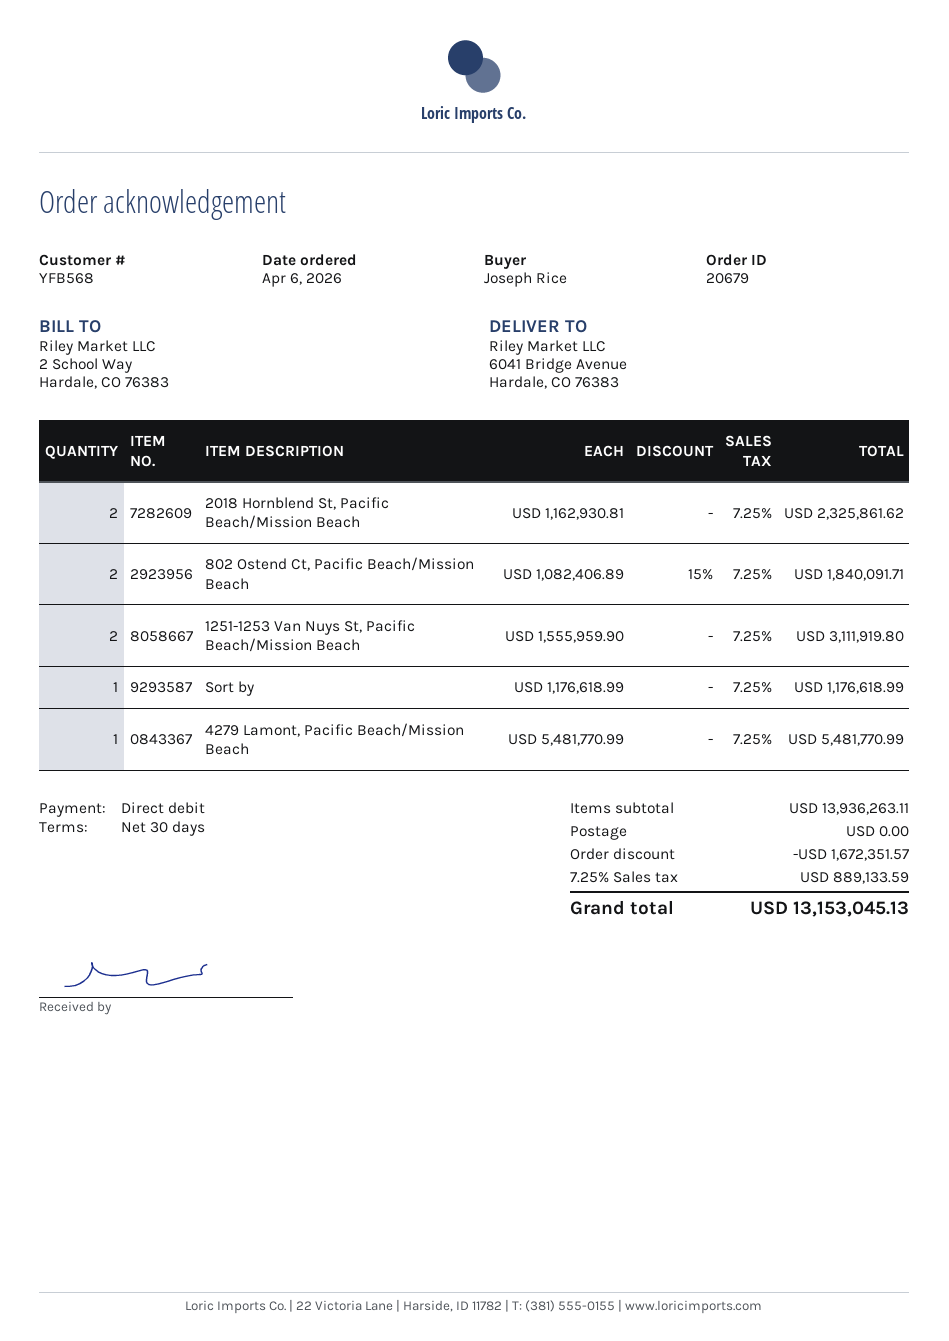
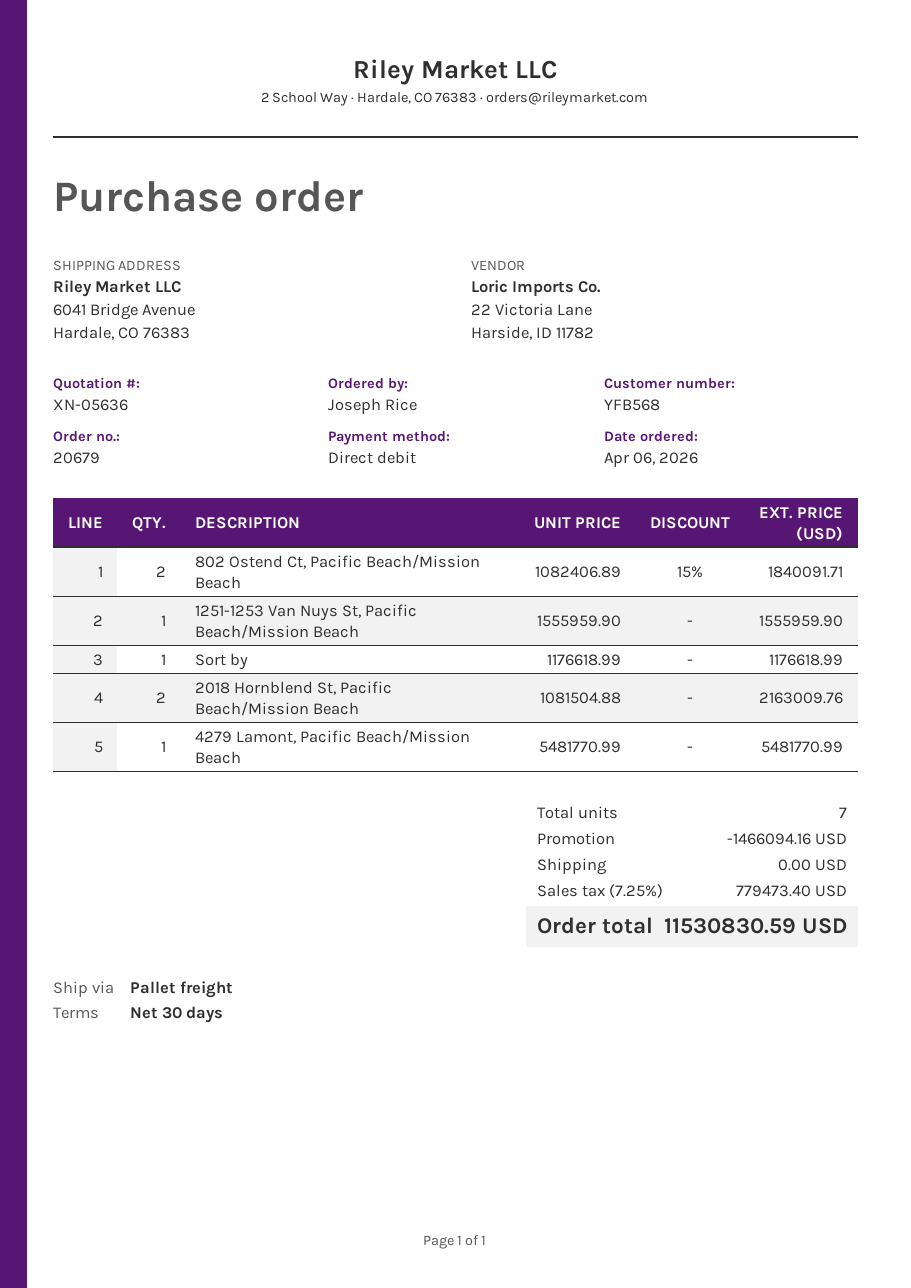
2018 Hornblend St, Pacific Beach/Mission Beach: 2 x 1162930.81 = 2325861.62 -> 2 x 1081504.88 = 2163009.76
1251-1253 Van Nuys St, Pacific Beach/Mission Beach: 2 x 1555959.90 = 3111919.80 -> 1 x 1555959.90 = 1555959.90
discount: 1672351.57 -> 1466094.16
tax: 7.25% = 889133.59 -> 7.25% = 779473.40
total: 13153045.13 -> 11530830.59

